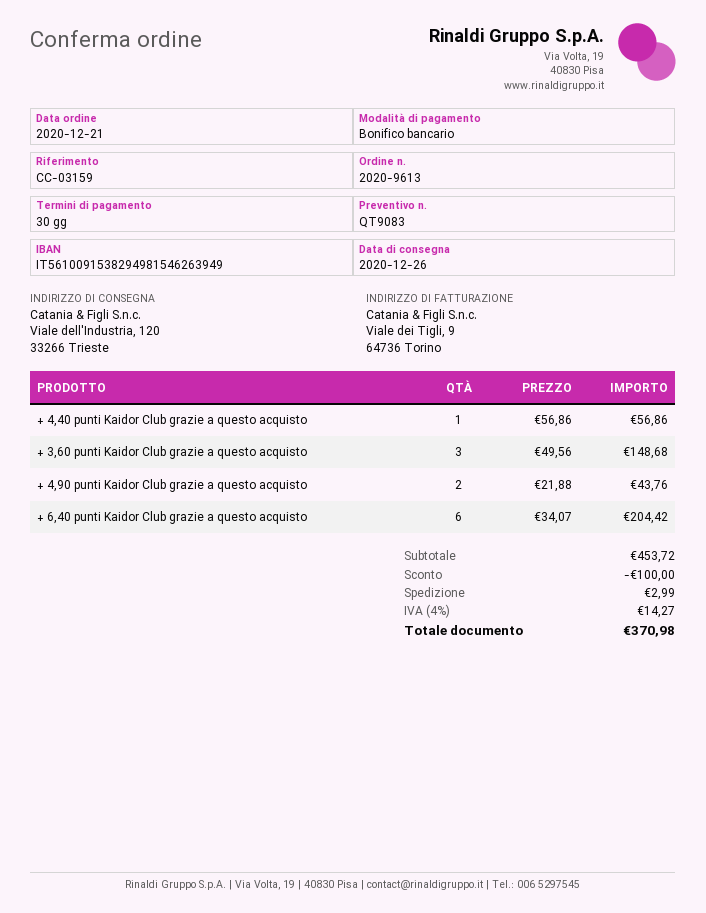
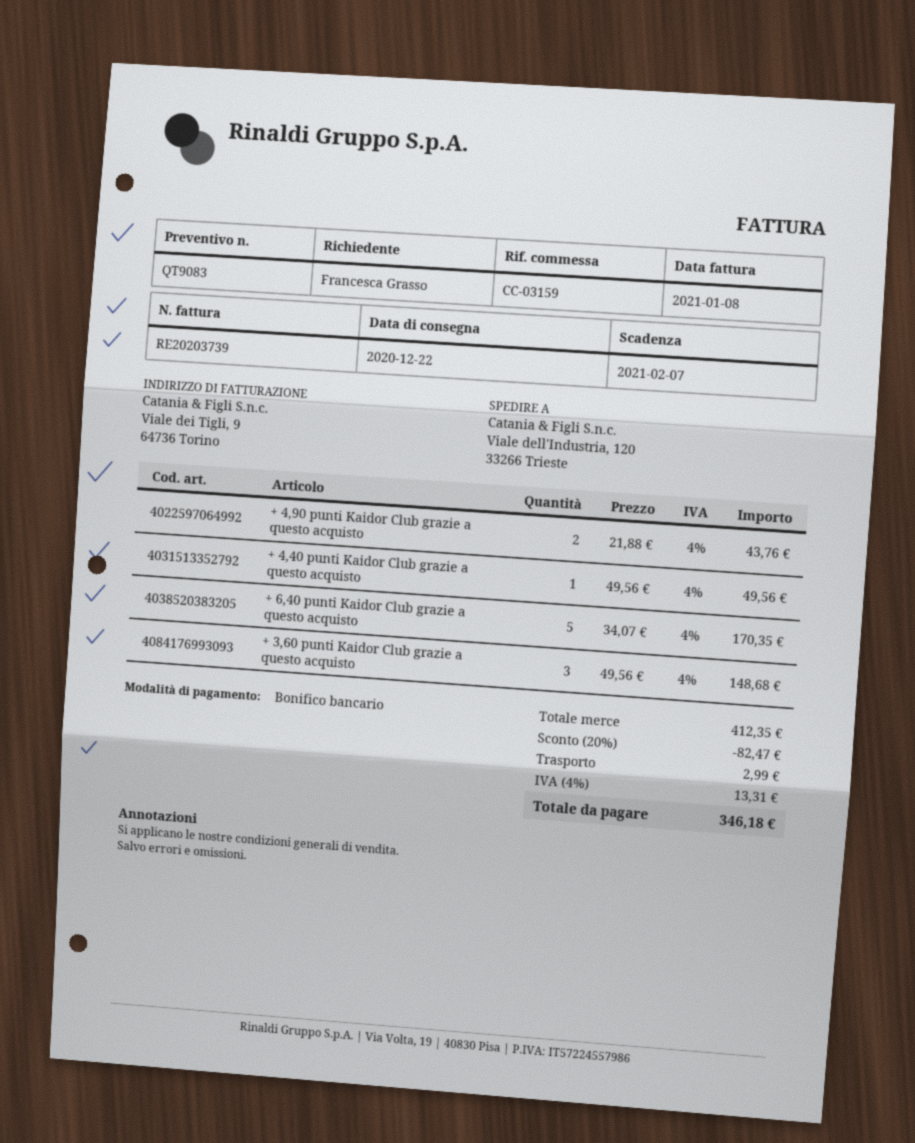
delivery date: 2020-12-26 -> 2020-12-22
+ 4,40 punti Kaidor Club grazie a questo acquisto: 1 x 56.86 = 56.86 -> 1 x 49.56 = 49.56
+ 6,40 punti Kaidor Club grazie a questo acquisto: 6 x 34.07 = 204.42 -> 5 x 34.07 = 170.35
subtotal: 453.72 -> 412.35
discount: 100.00 -> 82.47
tax: 4% = 14.27 -> 4% = 13.31
total: 370.98 -> 346.18

